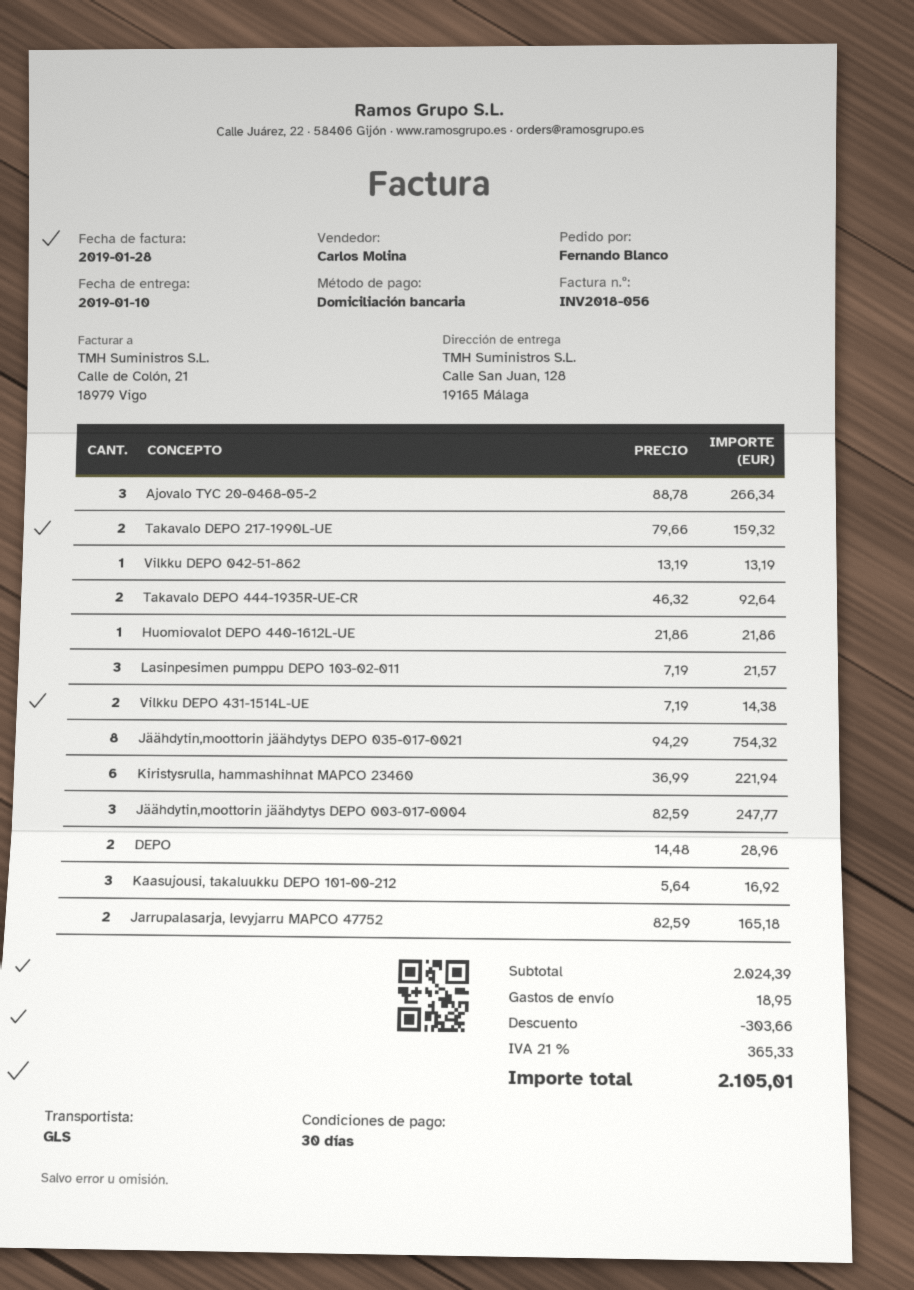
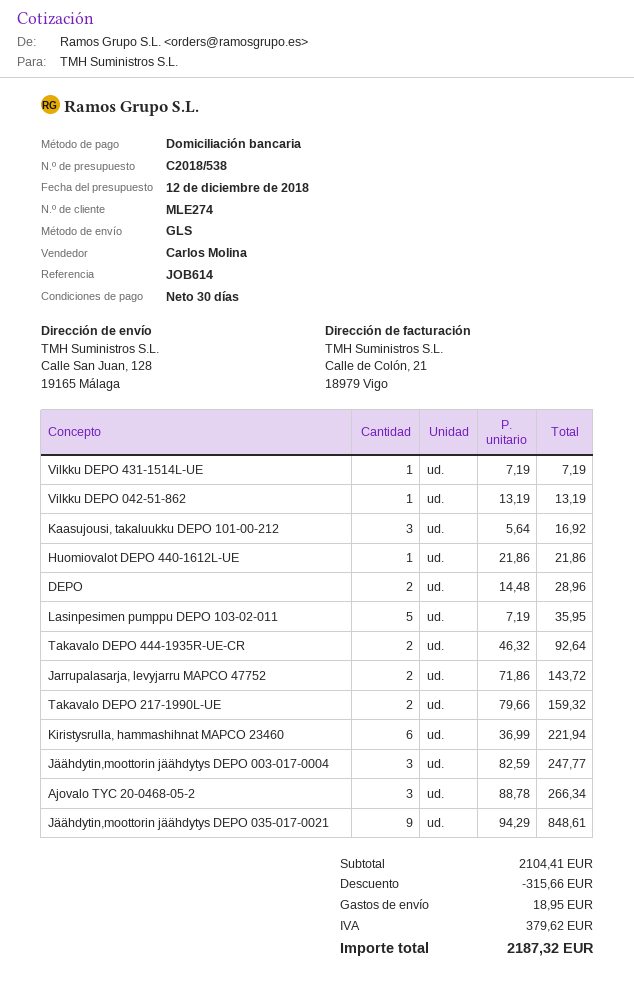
Lasinpesimen pumppu DEPO 103-02-011: 3 x 7.19 = 21.57 -> 5 x 7.19 = 35.95
Vilkku DEPO 431-1514L-UE: 2 x 7.19 = 14.38 -> 1 x 7.19 = 7.19
Jäähdytin,moottorin jäähdytys DEPO 035-017-0021: 8 x 94.29 = 754.32 -> 9 x 94.29 = 848.61
Jarrupalasarja, levyjarru MAPCO 47752: 2 x 82.59 = 165.18 -> 2 x 71.86 = 143.72
subtotal: 2024.39 -> 2104.41
discount: 303.66 -> 315.66
tax: 365.33 -> 379.62
total: 2105.01 -> 2187.32

